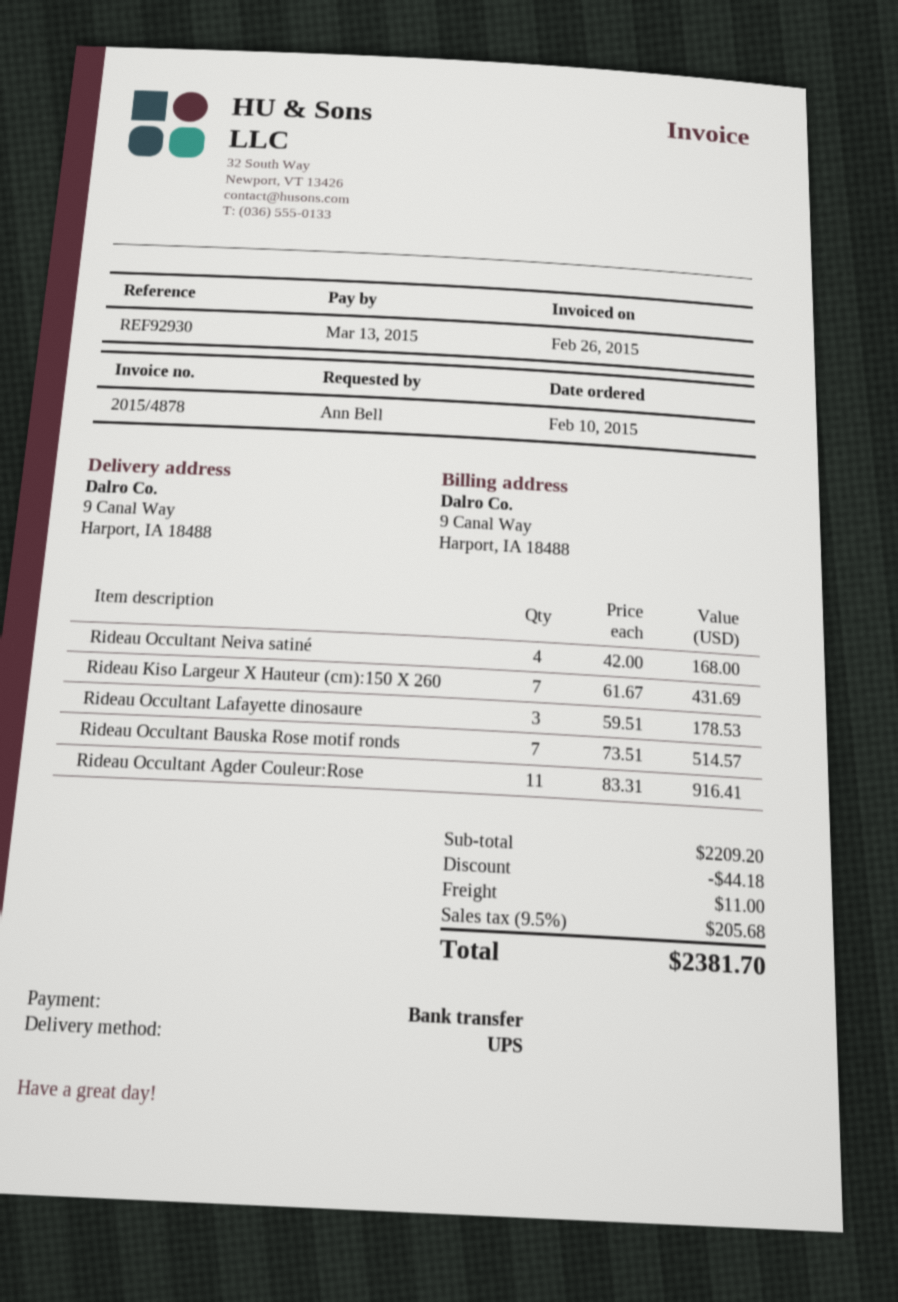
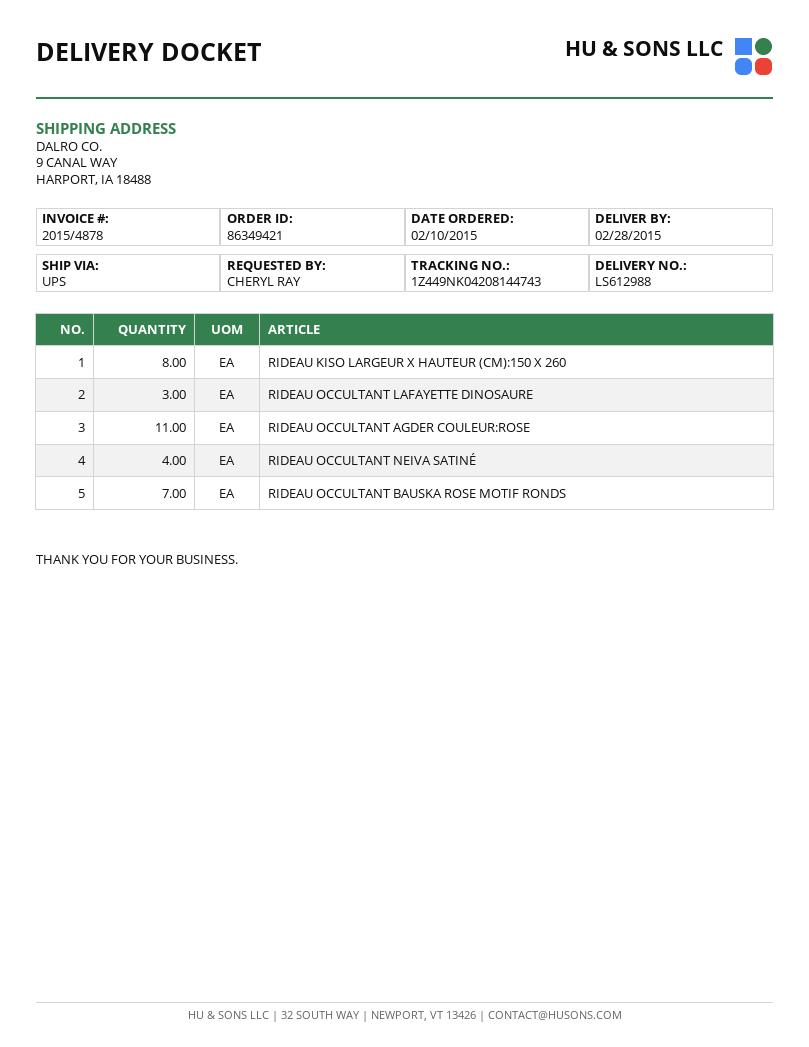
ordered by: Ann Bell -> CHERYL RAY
Rideau Kiso Largeur X Hauteur (cm):150 X 260: 7 -> 8

